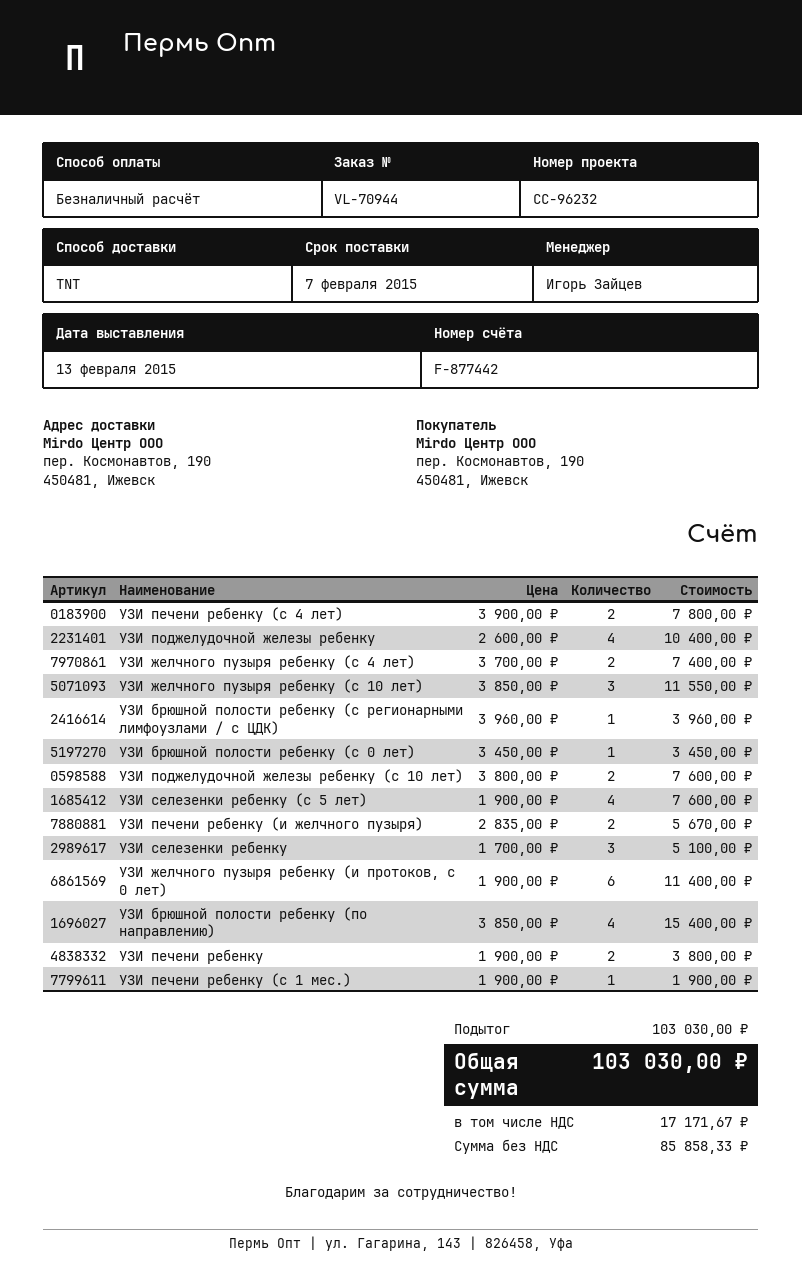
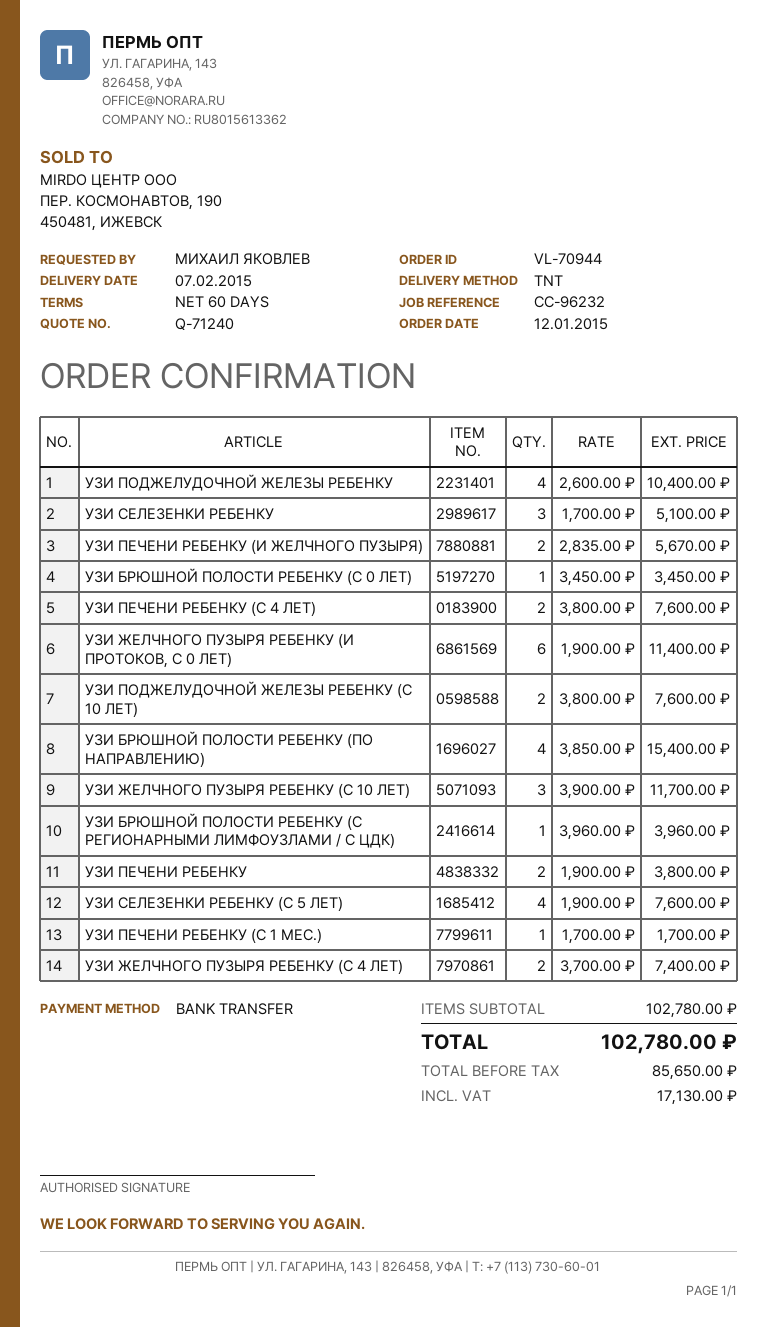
УЗИ печени ребенку (с 4 лет): 2 x 3900.00 = 7800.00 -> 2 x 3800.00 = 7600.00
УЗИ желчного пузыря ребенку (с 10 лет): 3 x 3850.00 = 11550.00 -> 3 x 3900.00 = 11700.00
УЗИ печени ребенку (с 1 мес.): 1 x 1900.00 = 1900.00 -> 1 x 1700.00 = 1700.00
subtotal: 103030.00 -> 102780.00
net: 85858.33 -> 85650.00
tax: 17171.67 -> 17130.00
total: 103030.00 -> 102780.00

